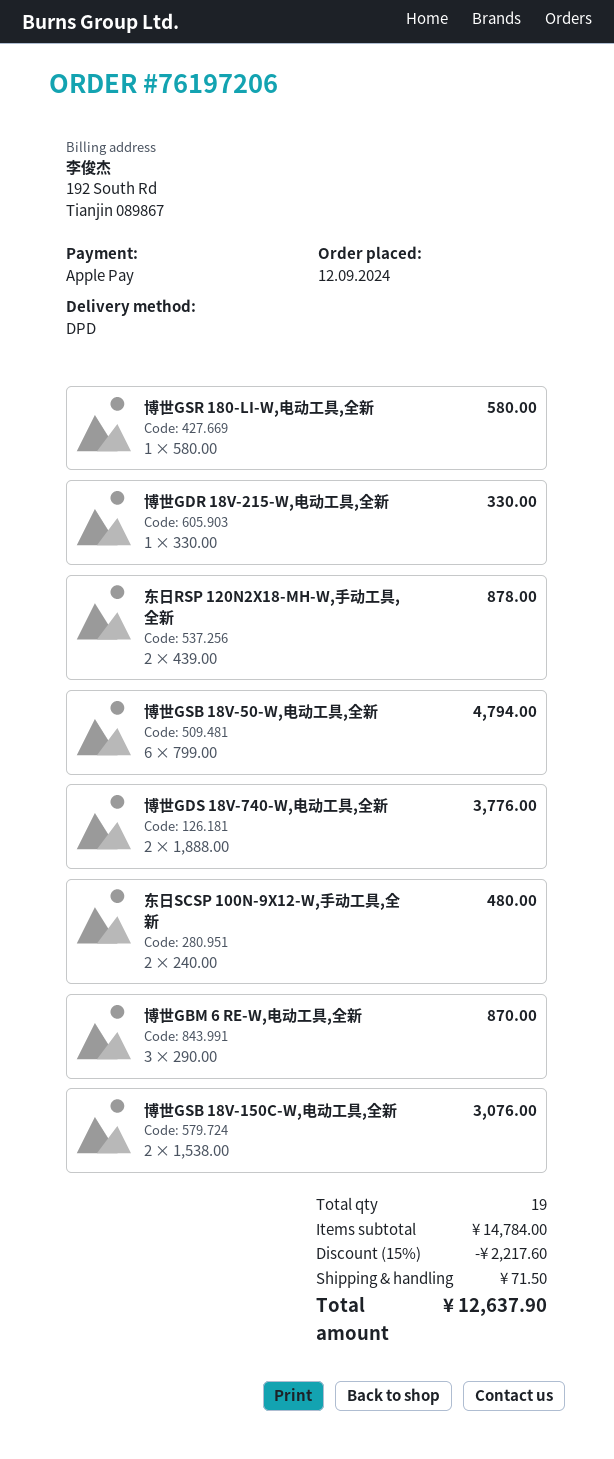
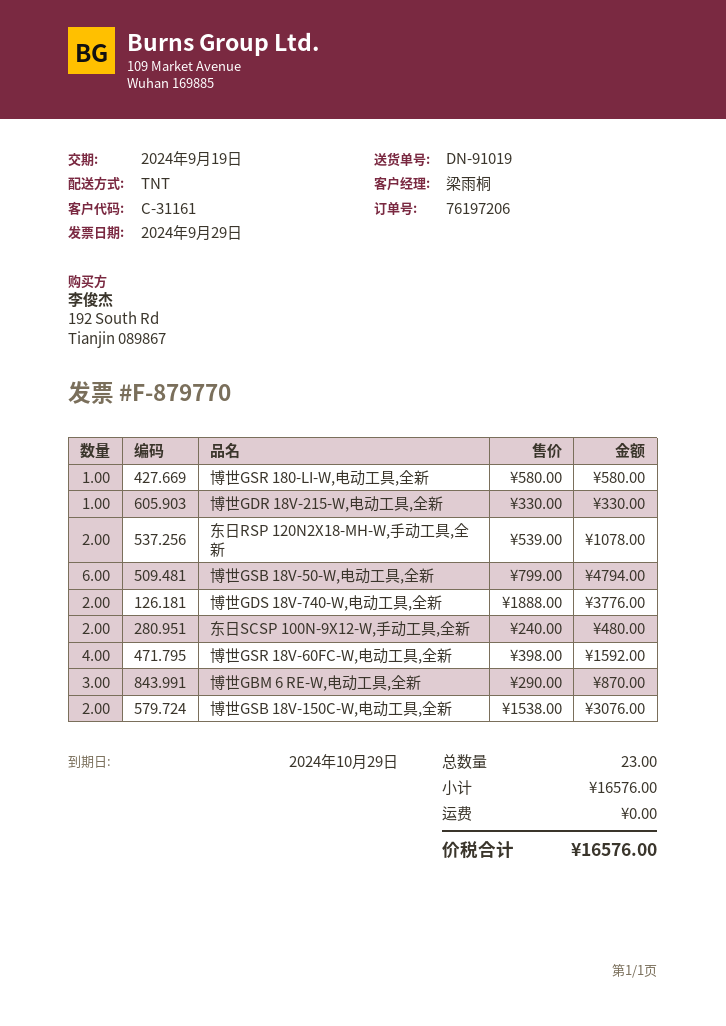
shipping method: DPD -> TNT
东日RSP 120N2X18-MH-W,手动工具,全新: 2 x 439.00 = 878.00 -> 2 x 539.00 = 1078.00
博世GSR 18V-60FC-W,电动工具,全新: none -> 4 x 398.00 = 1592.00
total quantity: 19 -> 23
subtotal: 14784.00 -> 16576.00
discount: 15% = 2217.60 -> none
shipping: 71.50 -> 0.00
total: 12637.90 -> 16576.00

